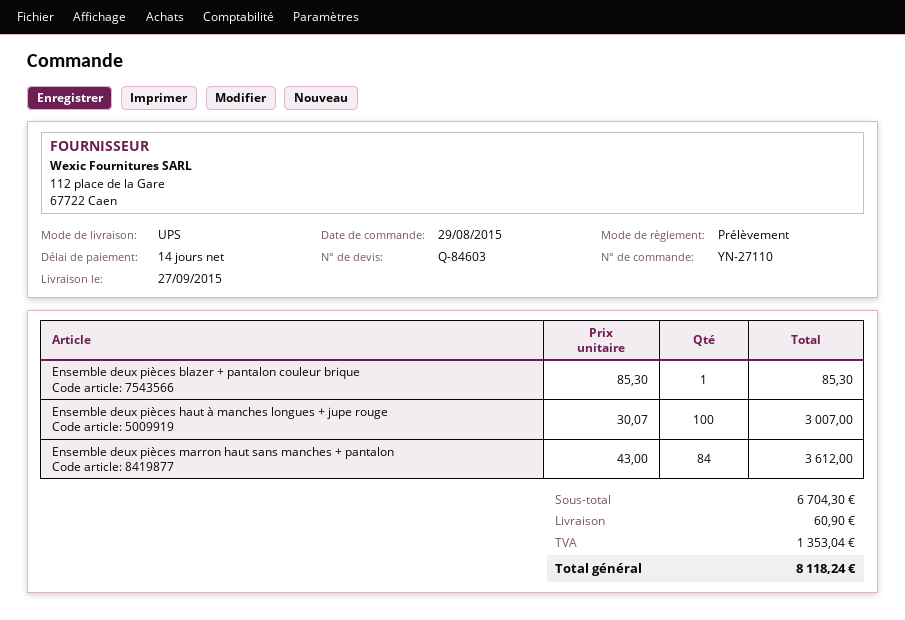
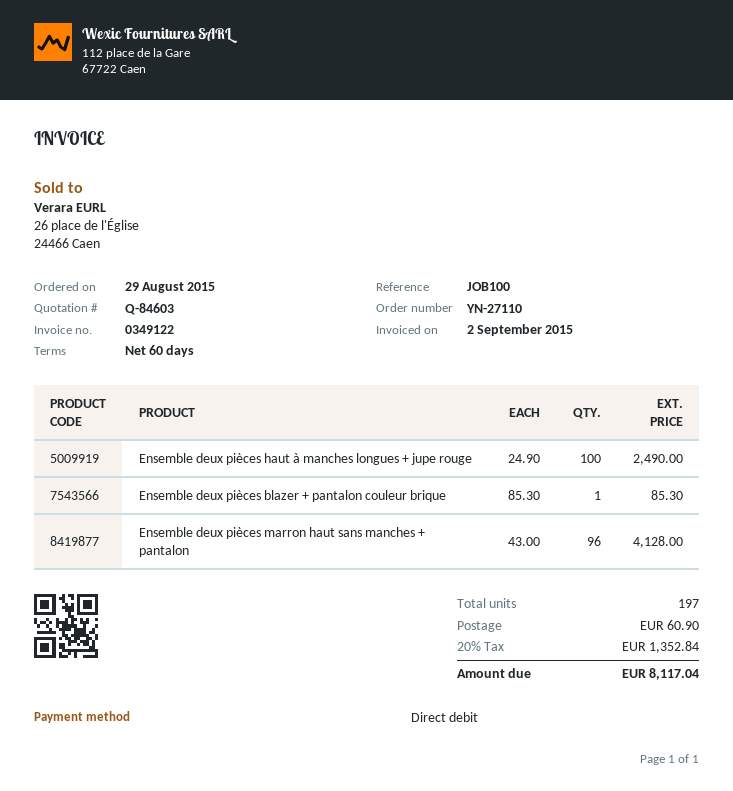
payment terms: 14 days -> 60 days
Ensemble deux pièces haut à manches longues + jupe rouge: 100 x 30.07 = 3007.00 -> 100 x 24.90 = 2490.00
Ensemble deux pièces marron haut sans manches + pantalon: 84 x 43.00 = 3612.00 -> 96 x 43.00 = 4128.00
tax: 1353.04 -> 1352.84
total: 8118.24 -> 8117.04

